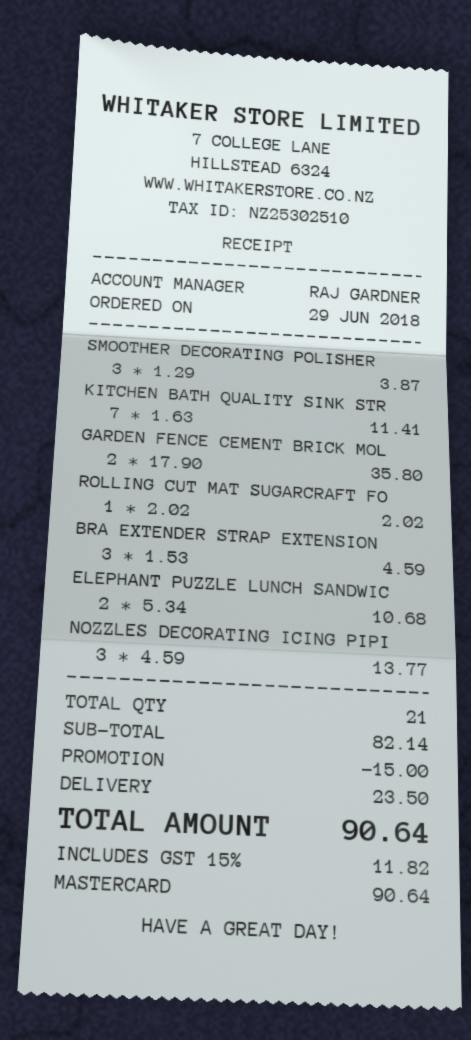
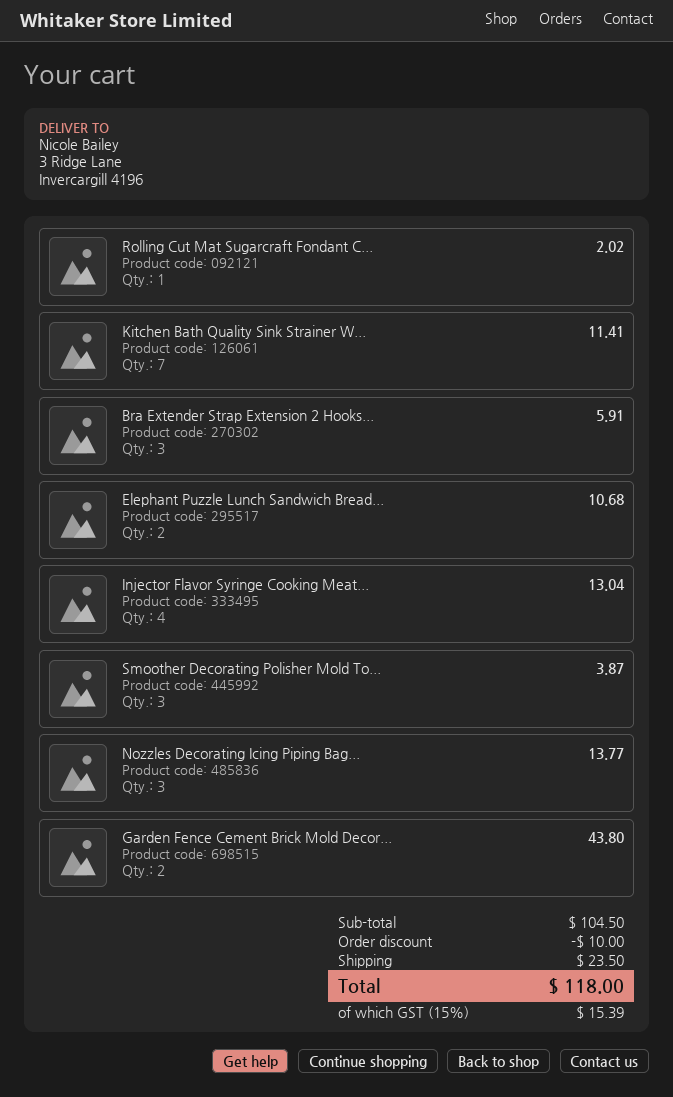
GARDEN FENCE CEMENT BRICK MOL: 2 for 35.80 -> 2 for 43.80
BRA EXTENDER STRAP EXTENSION: 3 for 4.59 -> 3 for 5.91
Injector Flavor Syringe Cooking Meat...: none -> 4 for 13.04
subtotal: 82.14 -> 104.50
discount: 15.00 -> 10.00
tax: 15% = 11.82 -> 15% = 15.39
total: 90.64 -> 118.00

